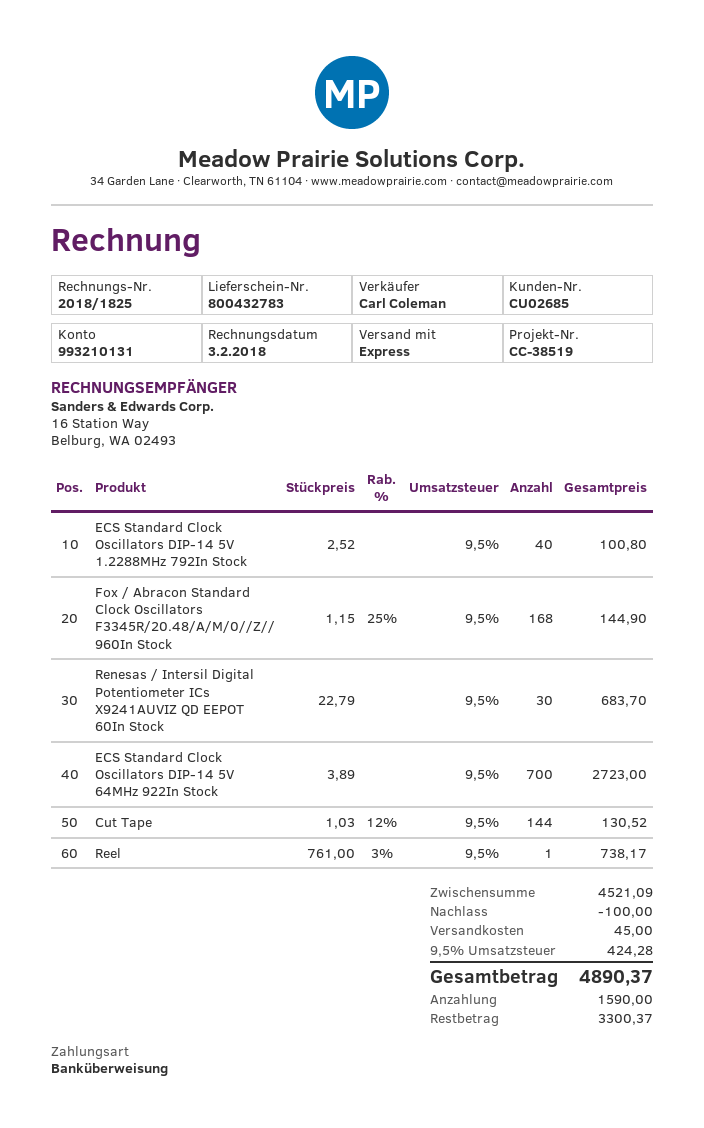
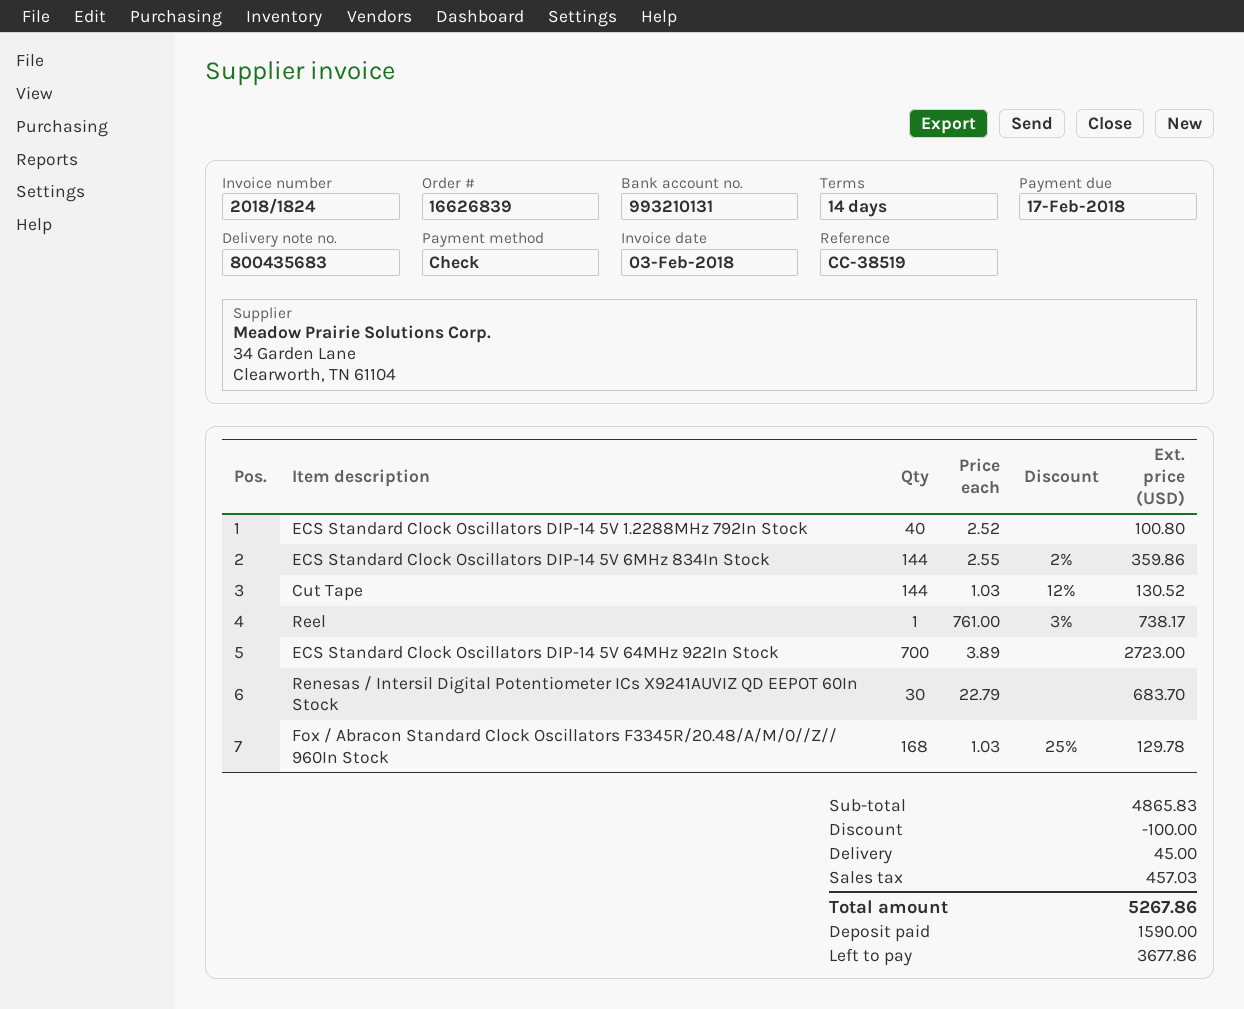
delivery note number: 800432783 -> 800435683
invoice number: 2018/1825 -> 2018/1824
payment method: bank transfer -> cheque
Fox / Abracon Standard Clock Oscillators F3345R/20.48/A/M/0//Z// 960In Stock: 168 x 1.15 - 25% = 144.90 -> 168 x 1.03 - 25% = 129.78
ECS Standard Clock Oscillators DIP-14 5V 6MHz 834In Stock: none -> 144 x 2.55 - 2% = 359.86
subtotal: 4521.09 -> 4865.83
tax: 424.28 -> 457.03
total: 4890.37 -> 5267.86
balance: 3300.37 -> 3677.86

